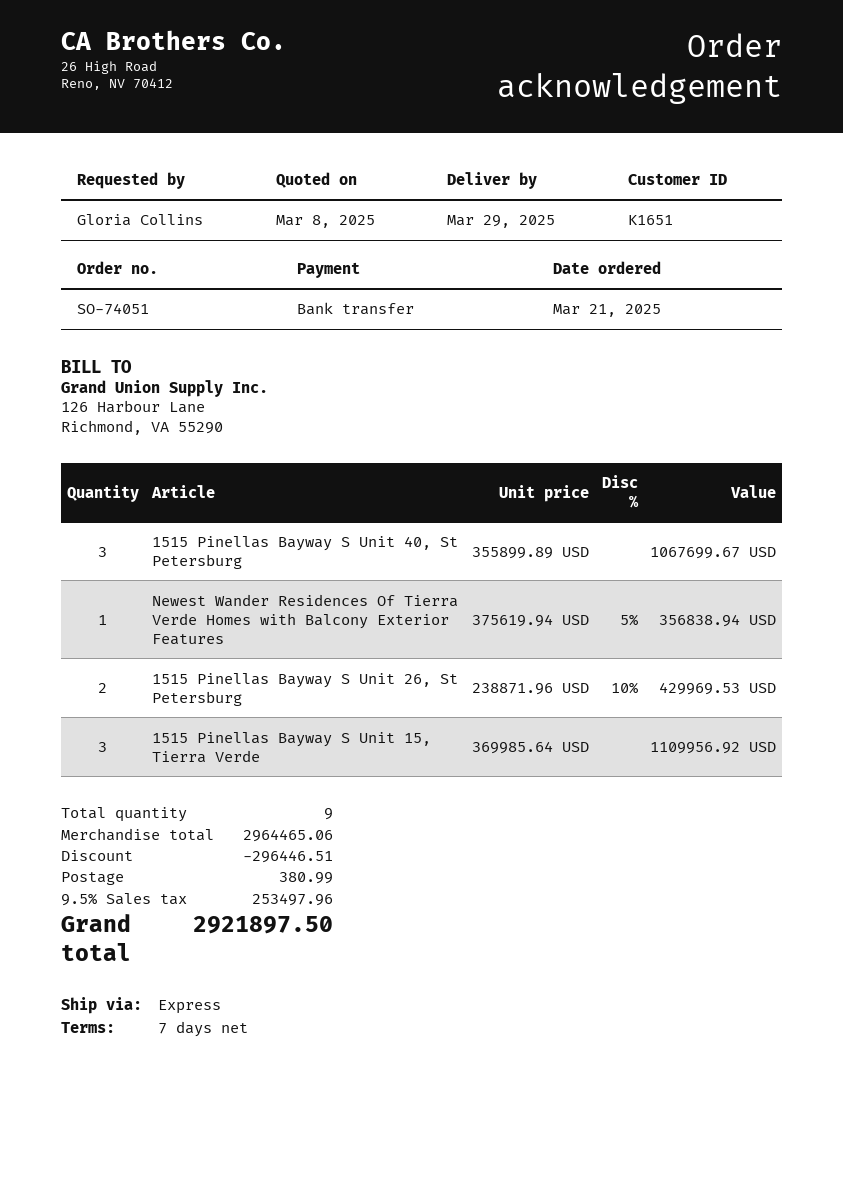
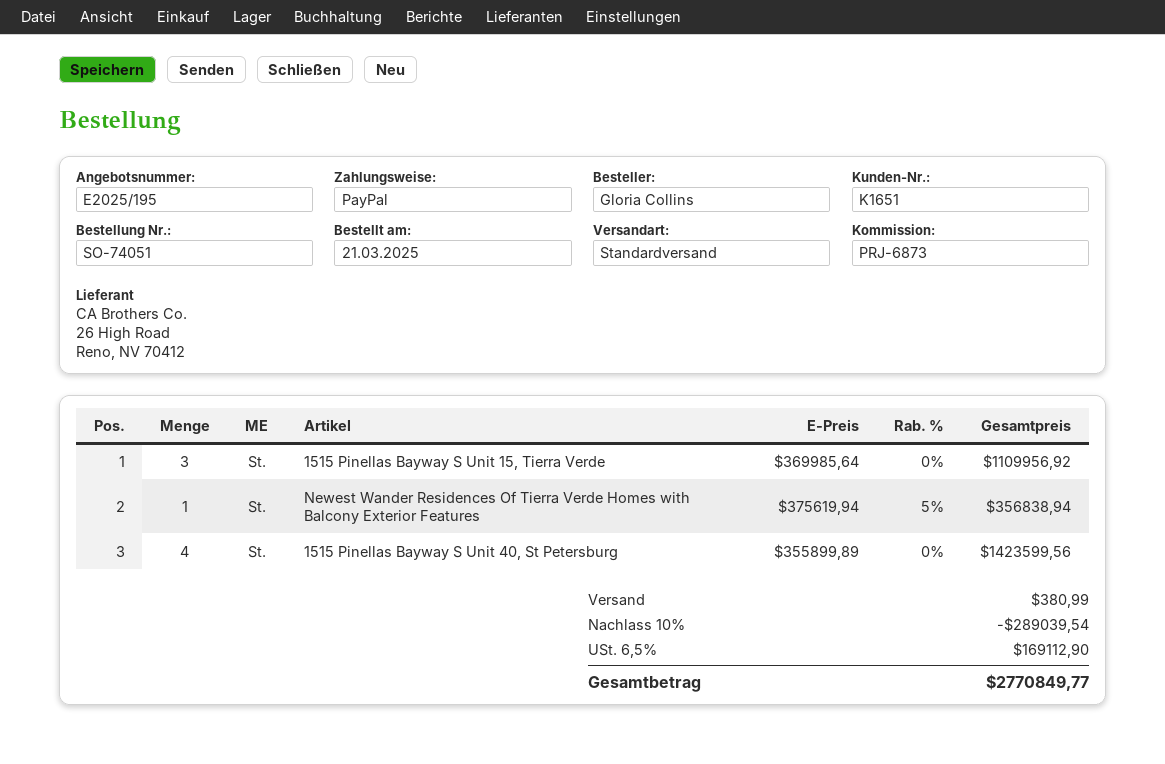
payment method: bank transfer -> PayPal
shipping method: express -> standard
1515 Pinellas Bayway S Unit 40, St Petersburg: 3 x 355899.89 = 1067699.67 -> 4 x 355899.89 = 1423599.56
1515 Pinellas Bayway S Unit 26, St Petersburg: 2 x 238871.96 - 10% = 429969.53 -> none
discount: 296446.51 -> 289039.54
tax: 9.5% = 253497.96 -> 6.5% = 169112.90
total: 2921897.50 -> 2770849.77

